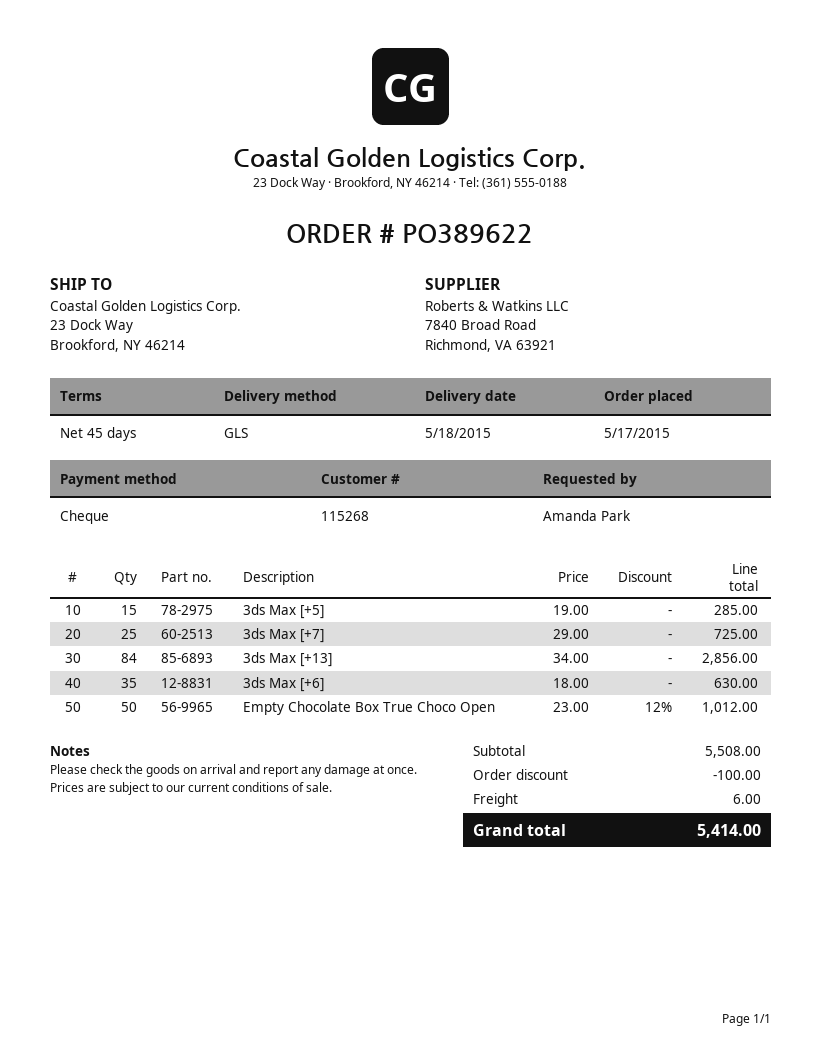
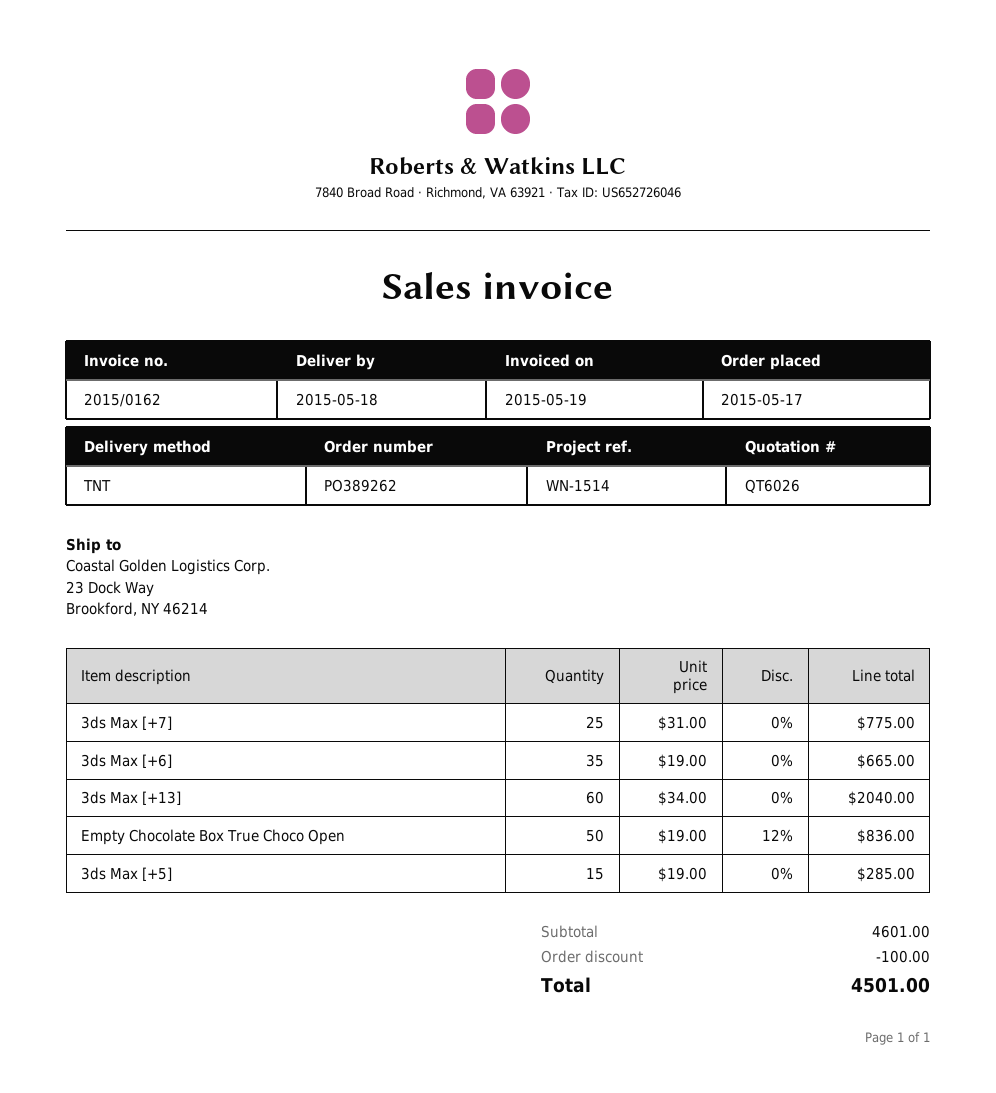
order number: PO389622 -> PO389262
shipping method: GLS -> TNT
3ds Max [+7]: 25 x 29.00 = 725.00 -> 25 x 31.00 = 775.00
3ds Max [+13]: 84 x 34.00 = 2856.00 -> 60 x 34.00 = 2040.00
3ds Max [+6]: 35 x 18.00 = 630.00 -> 35 x 19.00 = 665.00
Empty Chocolate Box True Choco Open: 50 x 23.00 - 12% = 1012.00 -> 50 x 19.00 - 12% = 836.00
subtotal: 5508.00 -> 4601.00
shipping: 6.00 -> none
total: 5414.00 -> 4501.00

